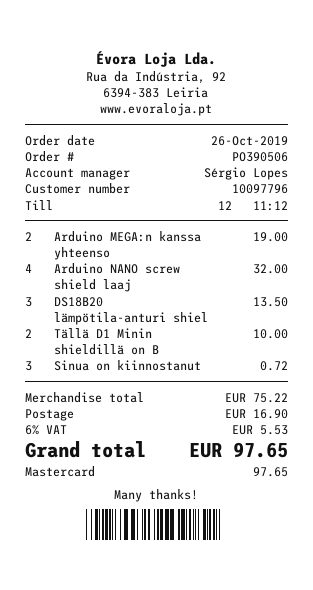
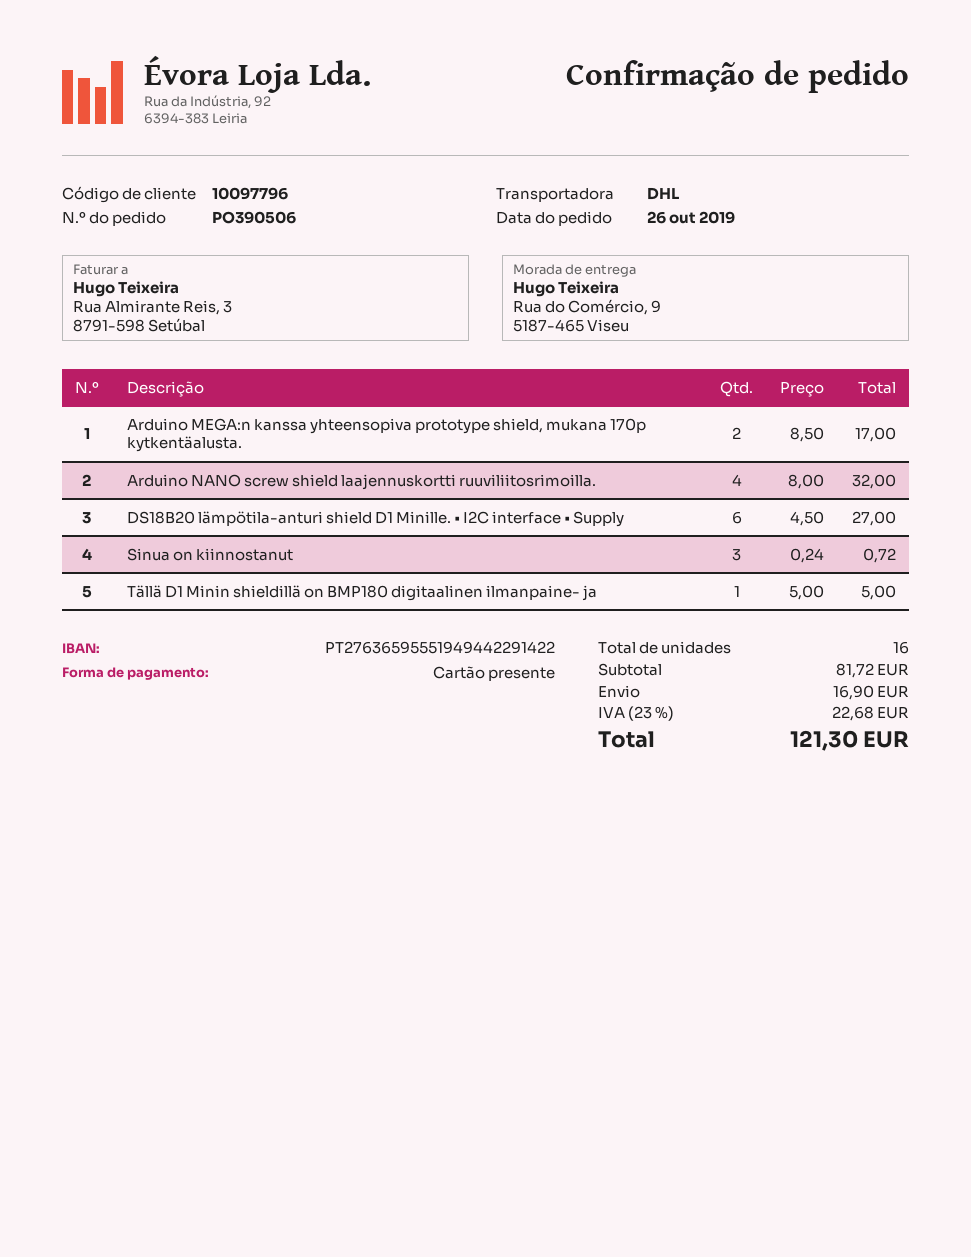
payment method: Mastercard -> gift card
Arduino MEGA:n kanssa yhteenso: 2 for 19.00 -> 2 for 17.00
DS18B20 lämpötila-anturi shiel: 3 for 13.50 -> 6 for 27.00
Tällä D1 Minin shieldillä on B: 2 for 10.00 -> 1 for 5.00
subtotal: 75.22 -> 81.72
tax: 6% = 5.53 -> 23% = 22.68
total: 97.65 -> 121.30

